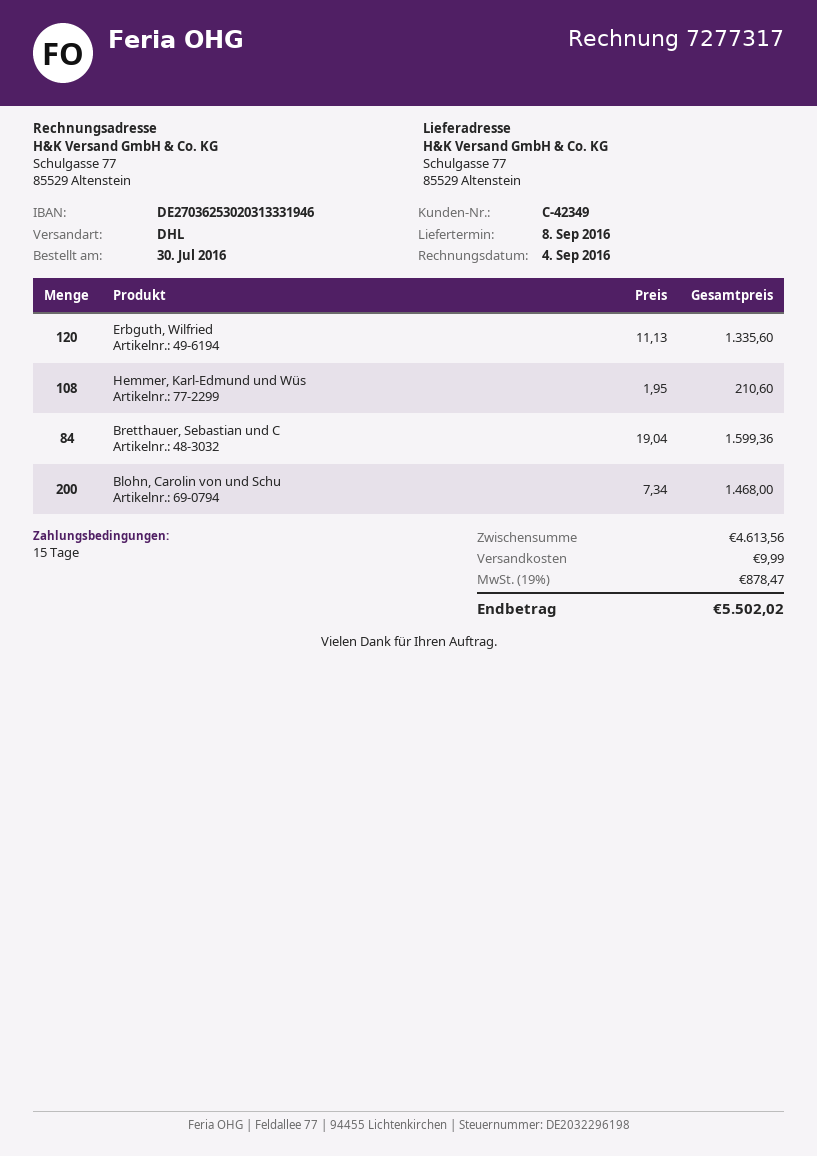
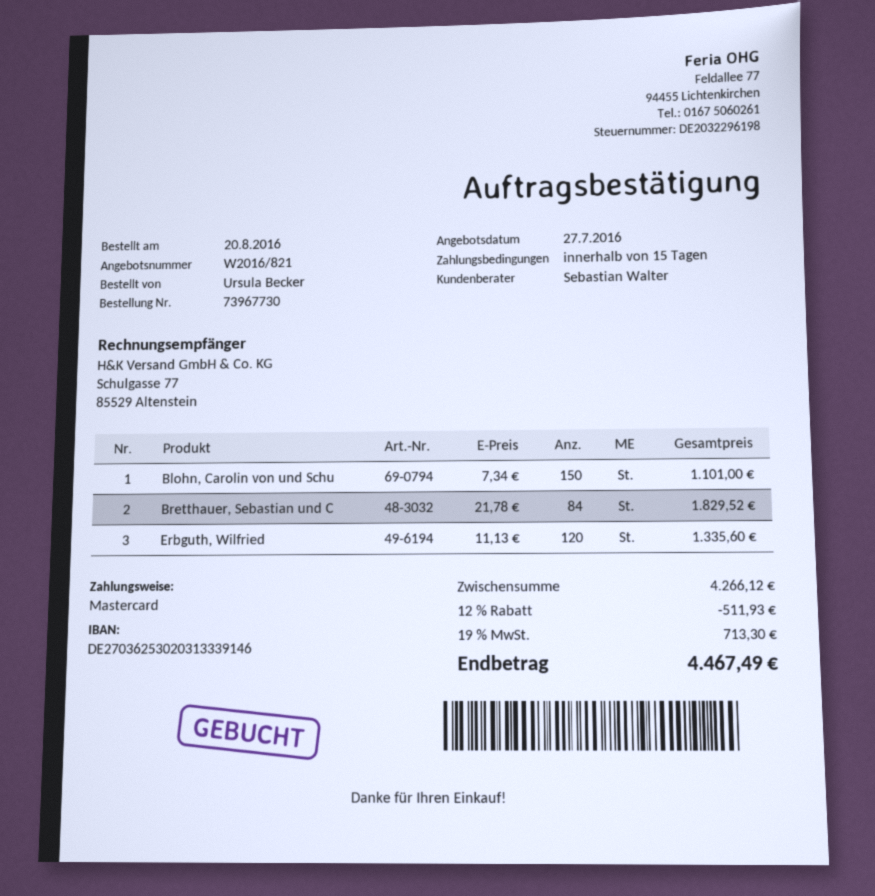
order date: 2016-07-30 -> 2016-08-20
bank account: DE27036253020313331946 -> DE27036253020313339146
Hemmer, Karl-Edmund und Wüs: 108 x 1.95 = 210.60 -> none
Bretthauer, Sebastian und C: 84 x 19.04 = 1599.36 -> 84 x 21.78 = 1829.52
Blohn, Carolin von und Schu: 200 x 7.34 = 1468.00 -> 150 x 7.34 = 1101.00
subtotal: 4613.56 -> 4266.12
discount: none -> 12% = 511.93
shipping: 9.99 -> none
tax: 19% = 878.47 -> 19% = 713.30
total: 5502.02 -> 4467.49

